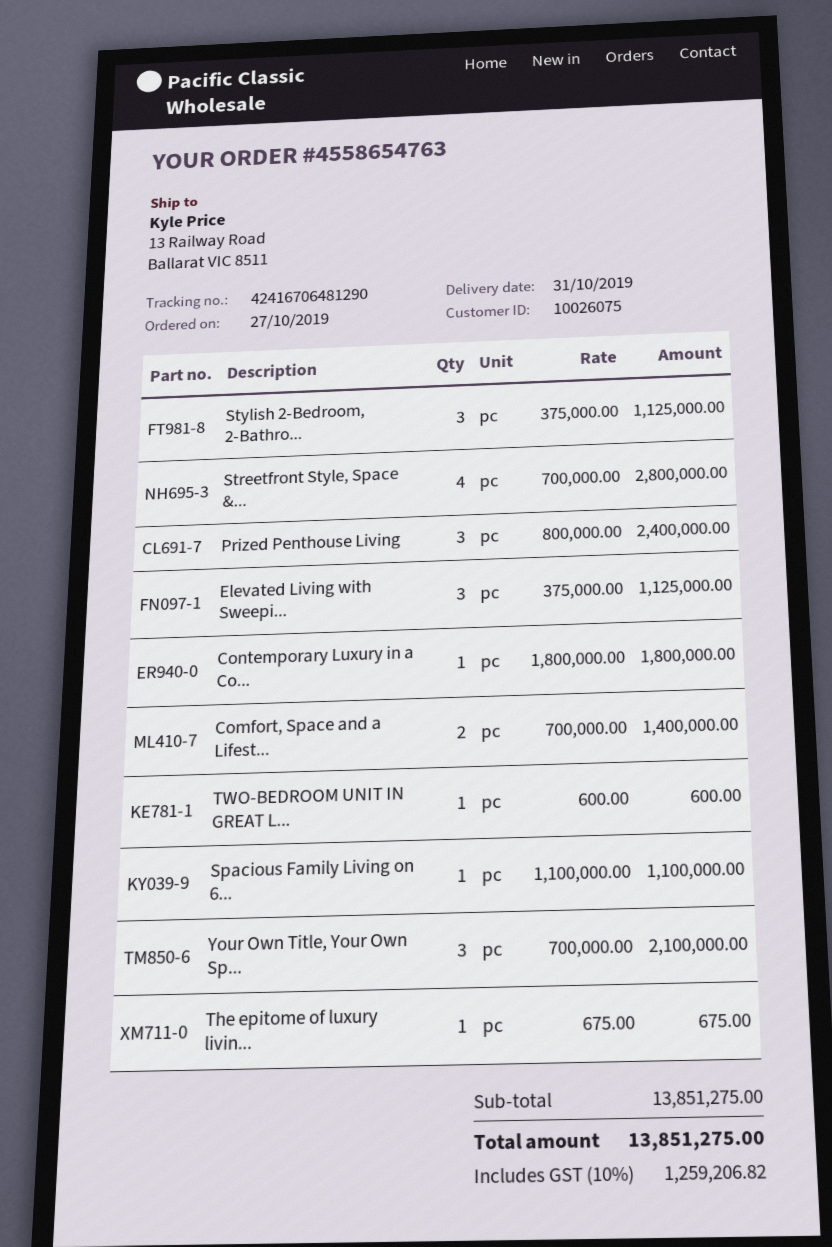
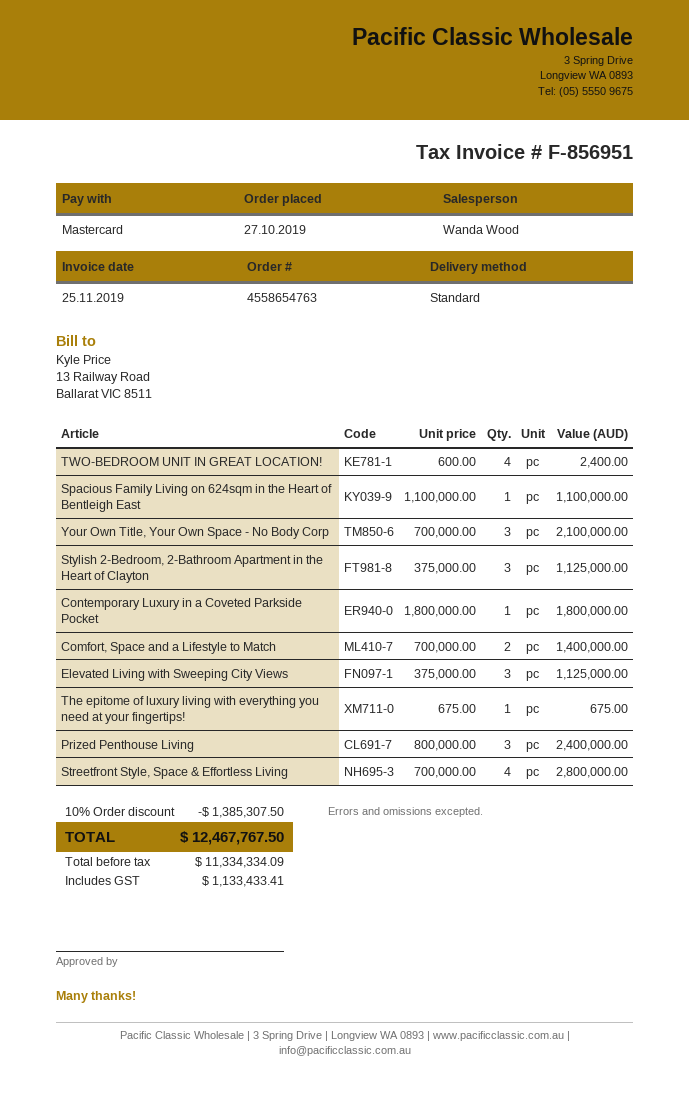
TWO-BEDROOM UNIT IN GREAT L...: 1 x 600.00 = 600.00 -> 4 x 600.00 = 2400.00
discount: none -> 10% = 1385307.50
tax: 1259206.82 -> 1133433.41
total: 13851275.00 -> 12467767.50

